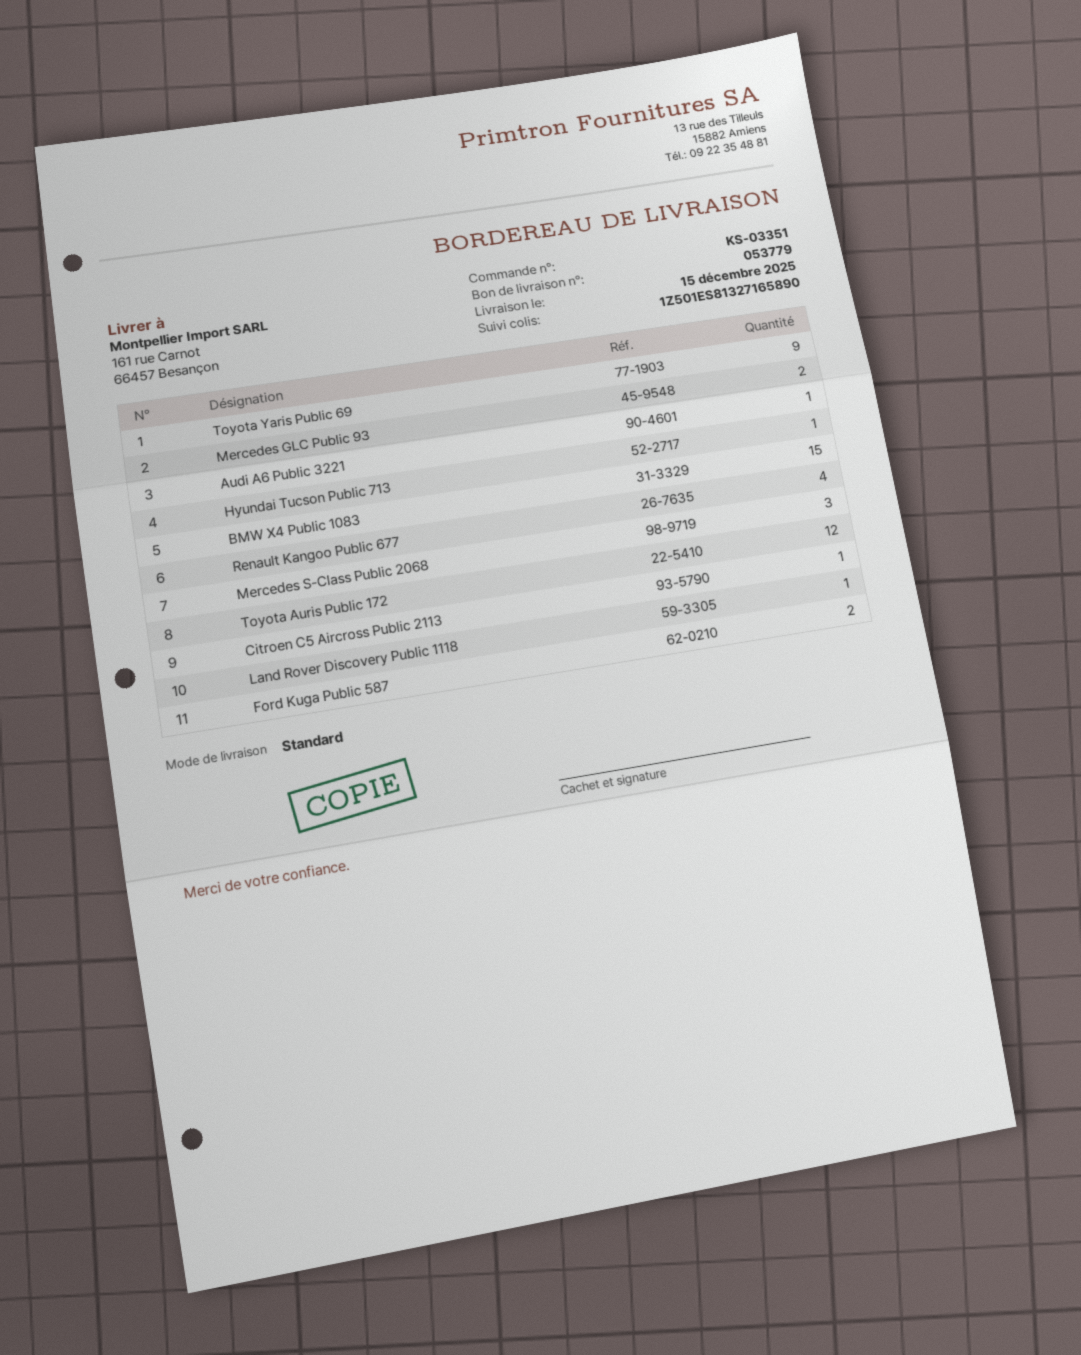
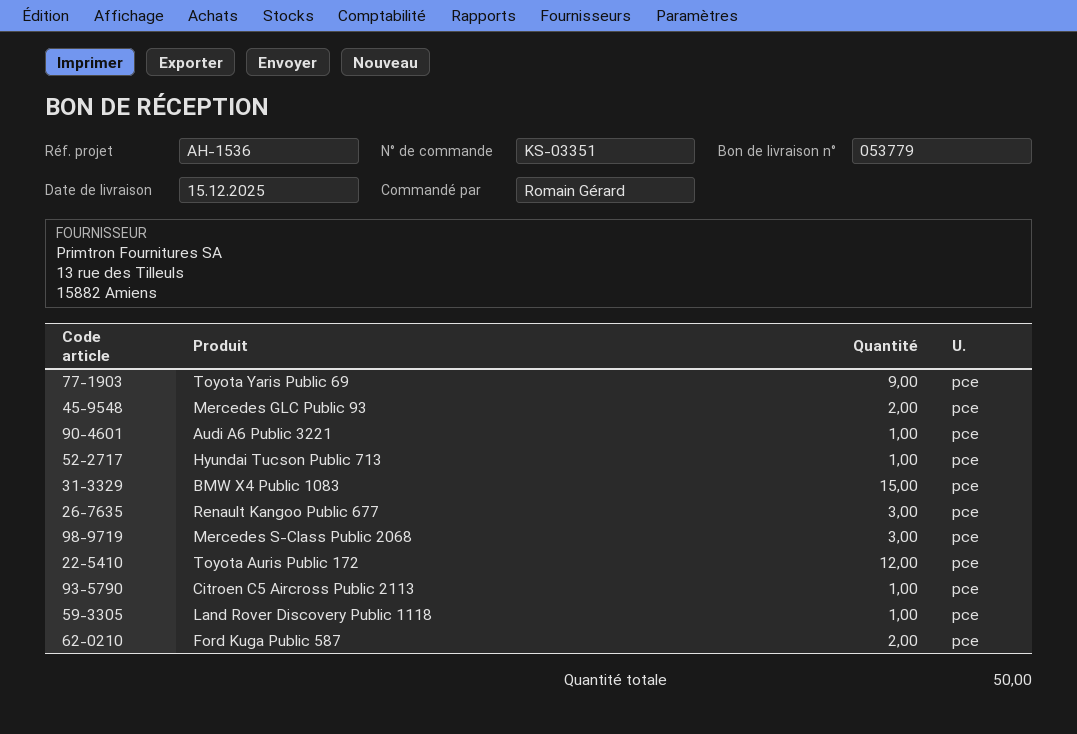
Renault Kangoo Public 677: 4 -> 3

